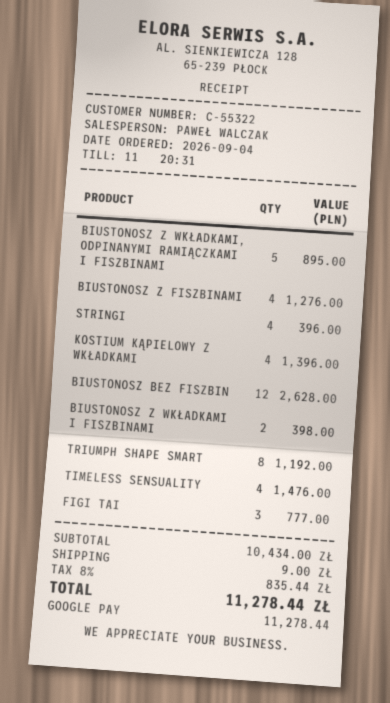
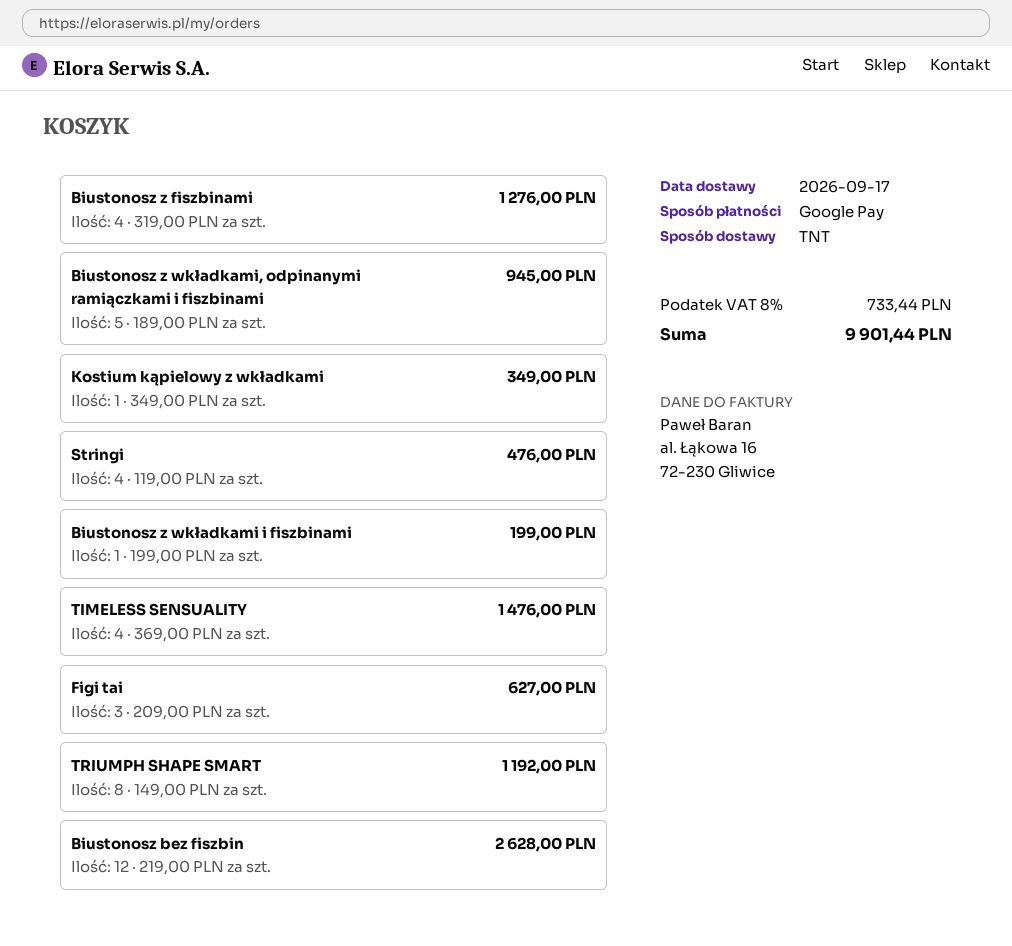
BIUSTONOSZ Z WKŁADKAMI, ODPINANYMI RAMIĄCZKAMI I FISZBINAMI: 5 for 895.00 -> 5 for 945.00
STRINGI: 4 for 396.00 -> 4 for 476.00
KOSTIUM KĄPIELOWY Z WKŁADKAMI: 4 for 1396.00 -> 1 for 349.00
BIUSTONOSZ Z WKŁADKAMI I FISZBINAMI: 2 for 398.00 -> 1 for 199.00
FIGI TAI: 3 for 777.00 -> 3 for 627.00
shipping: 9.00 -> none
tax: 8% = 835.44 -> 8% = 733.44
total: 11278.44 -> 9901.44

